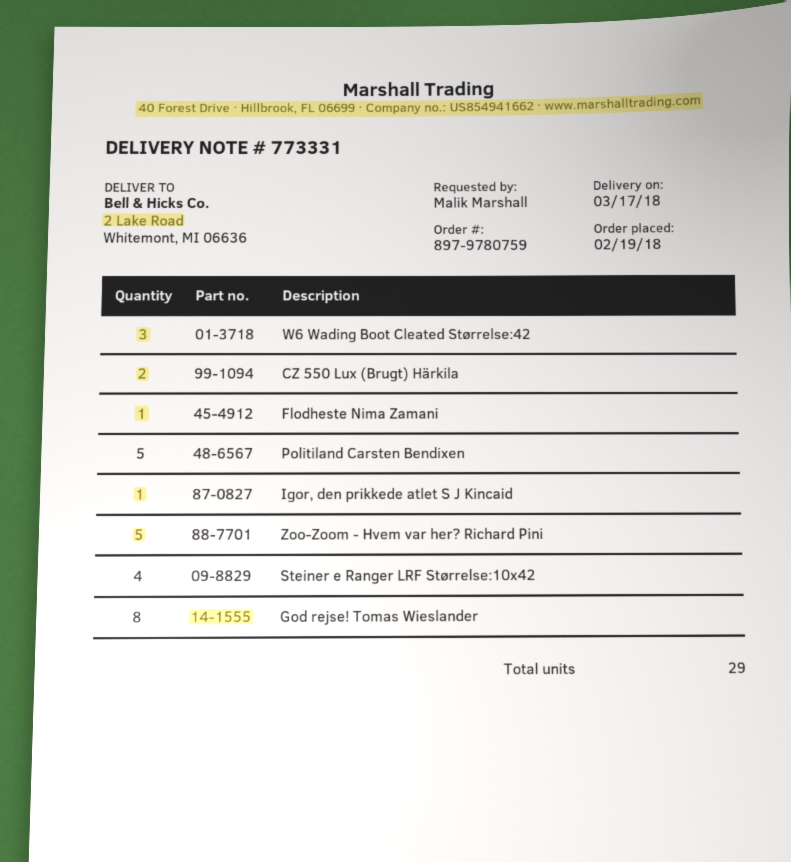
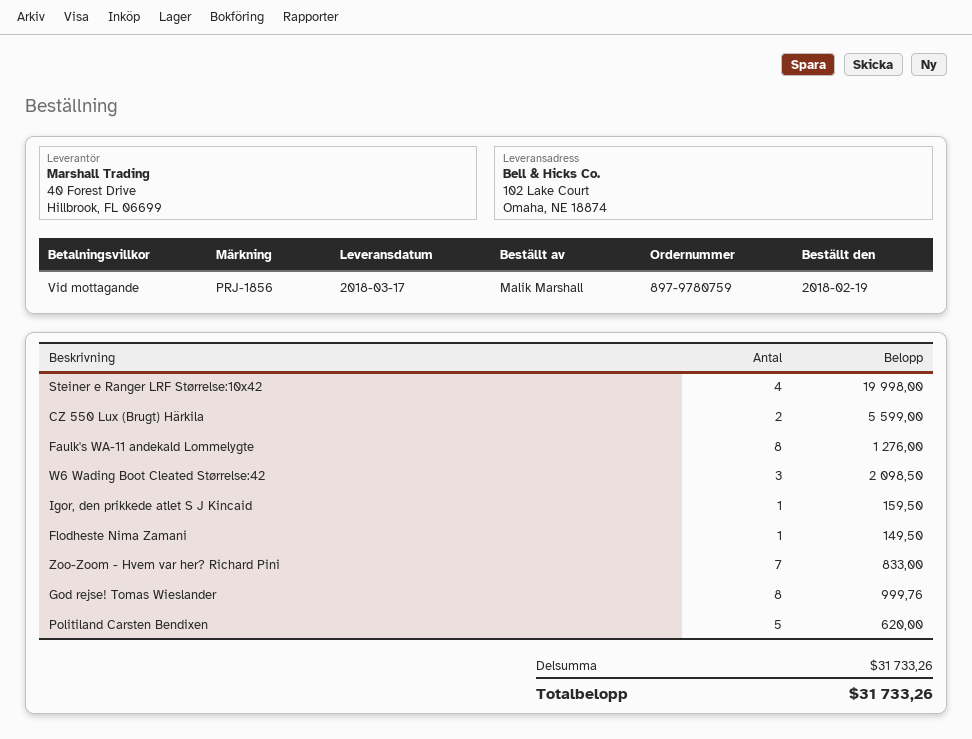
ship to: 2 Lake Road, Whitemont, MI 06636 -> 102 Lake Court, Omaha, NE 18874
Zoo-Zoom - Hvem var her? Richard Pini: 5 -> 7
Faulk's WA-11 andekald Lommelygte: none -> 8

